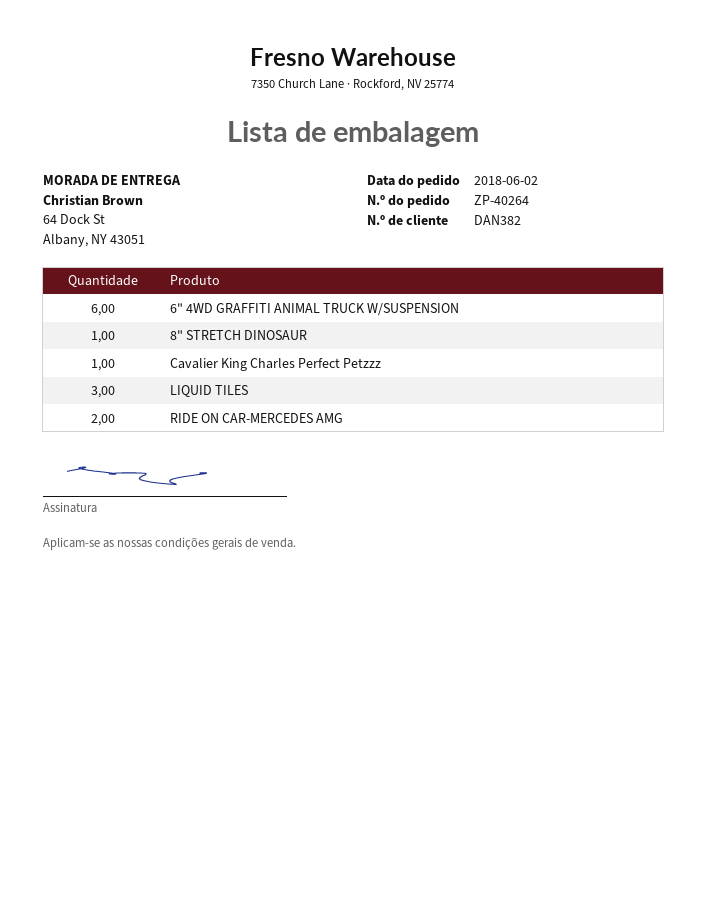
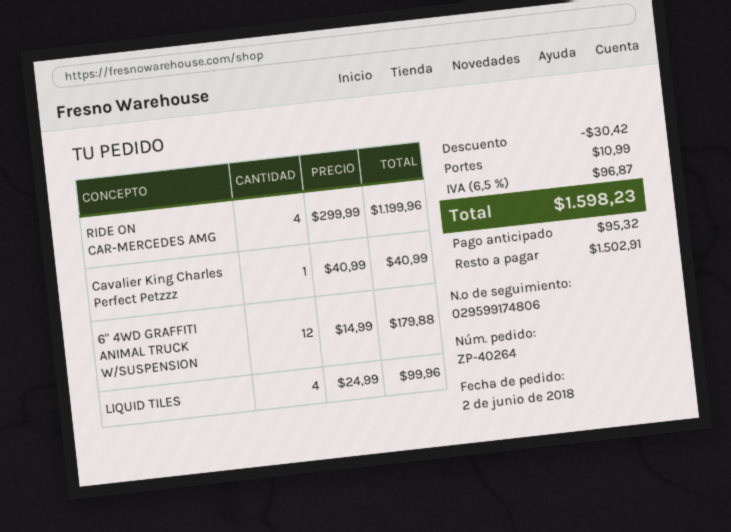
6" 4WD GRAFFITI ANIMAL TRUCK W/SUSPENSION: 6 -> 12
8" STRETCH DINOSAUR: 1 -> none
LIQUID TILES: 3 -> 4
RIDE ON CAR-MERCEDES AMG: 2 -> 4

